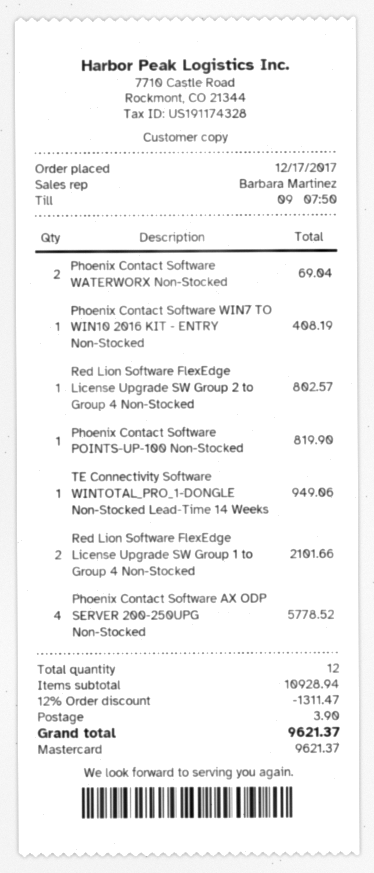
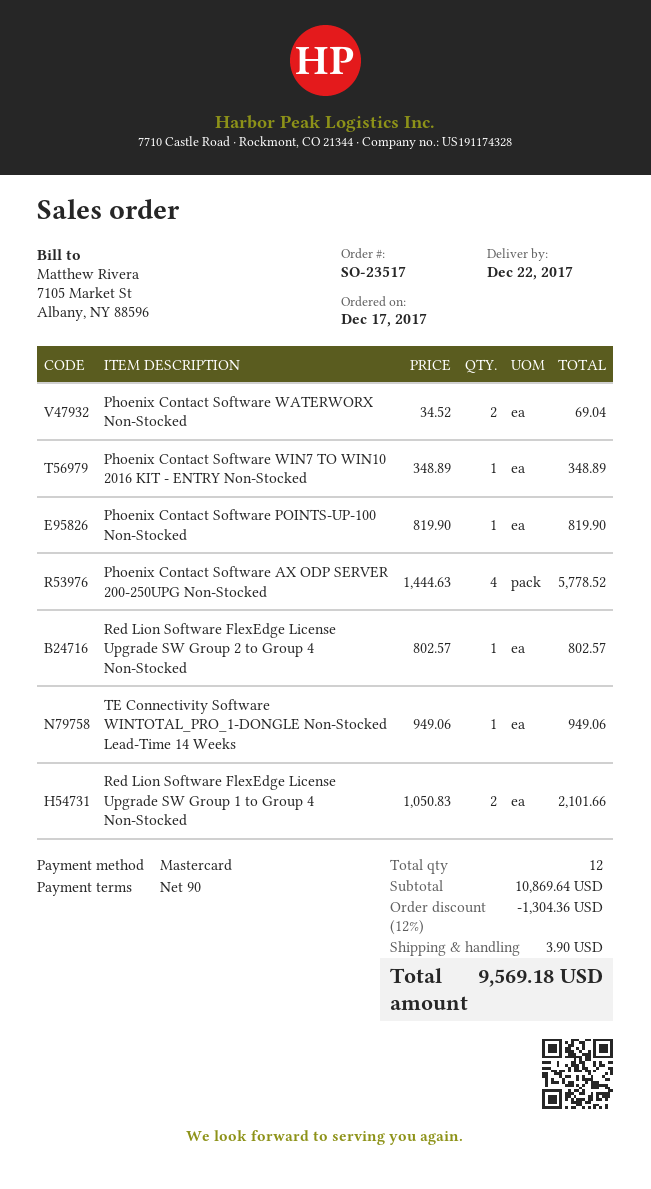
Phoenix Contact Software WIN7 TO WIN10 2016 KIT - ENTRY Non-Stocked: 1 for 408.19 -> 1 for 348.89
subtotal: 10928.94 -> 10869.64
discount: 12% = 1311.47 -> 12% = 1304.36
total: 9621.37 -> 9569.18

